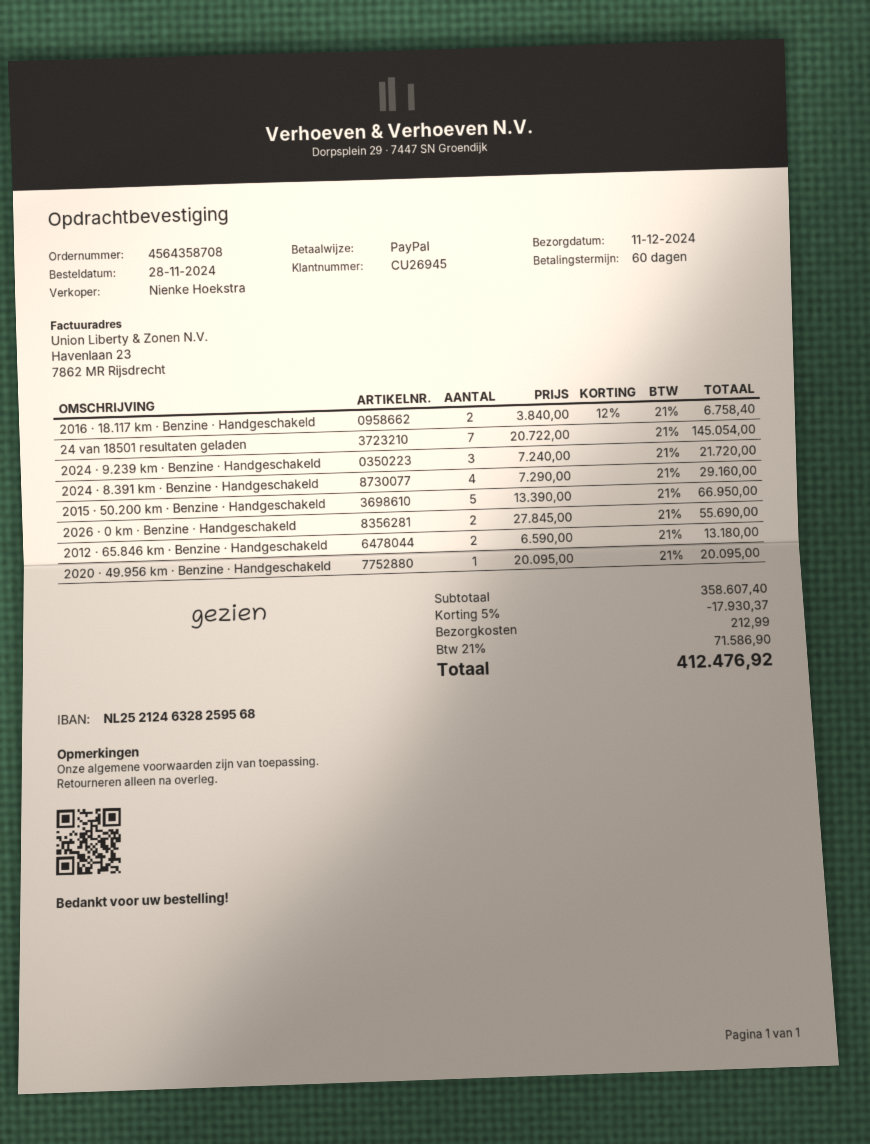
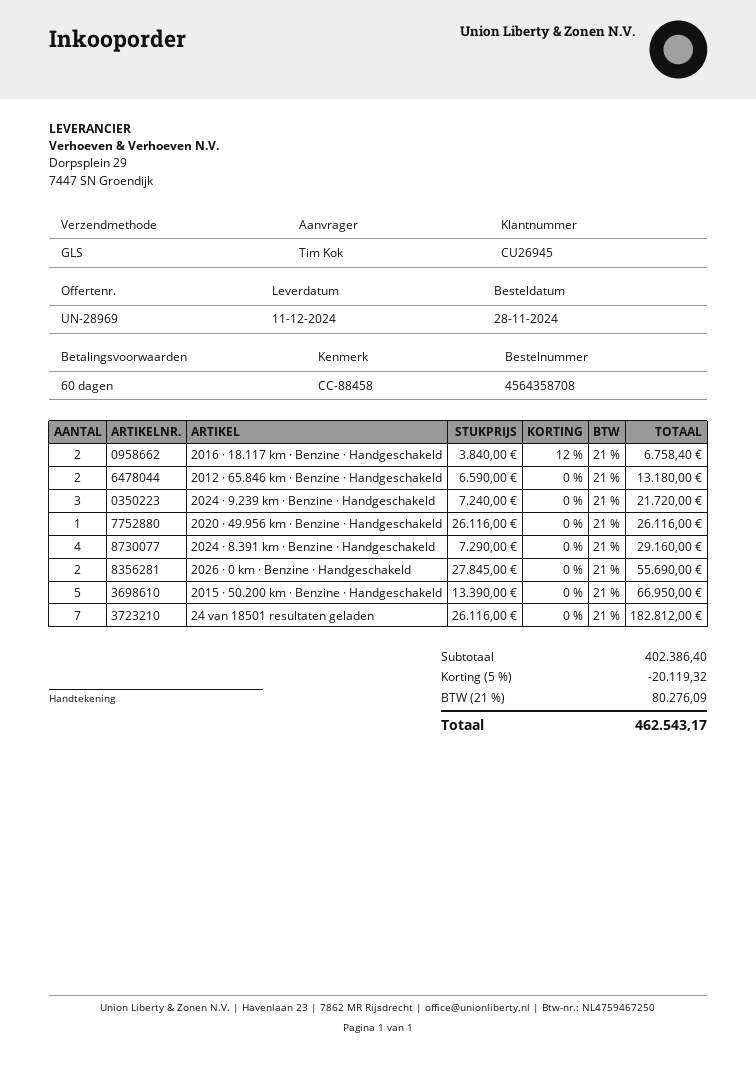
24 van 18501 resultaten geladen: 7 x 20722.00 = 145054.00 -> 7 x 26116.00 = 182812.00
2020 · 49.956 km · Benzine · Handgeschakeld: 1 x 20095.00 = 20095.00 -> 1 x 26116.00 = 26116.00
subtotal: 358607.40 -> 402386.40
discount: 5% = 17930.37 -> 5% = 20119.32
shipping: 212.99 -> none
tax: 21% = 71586.90 -> 21% = 80276.09
total: 412476.92 -> 462543.17

